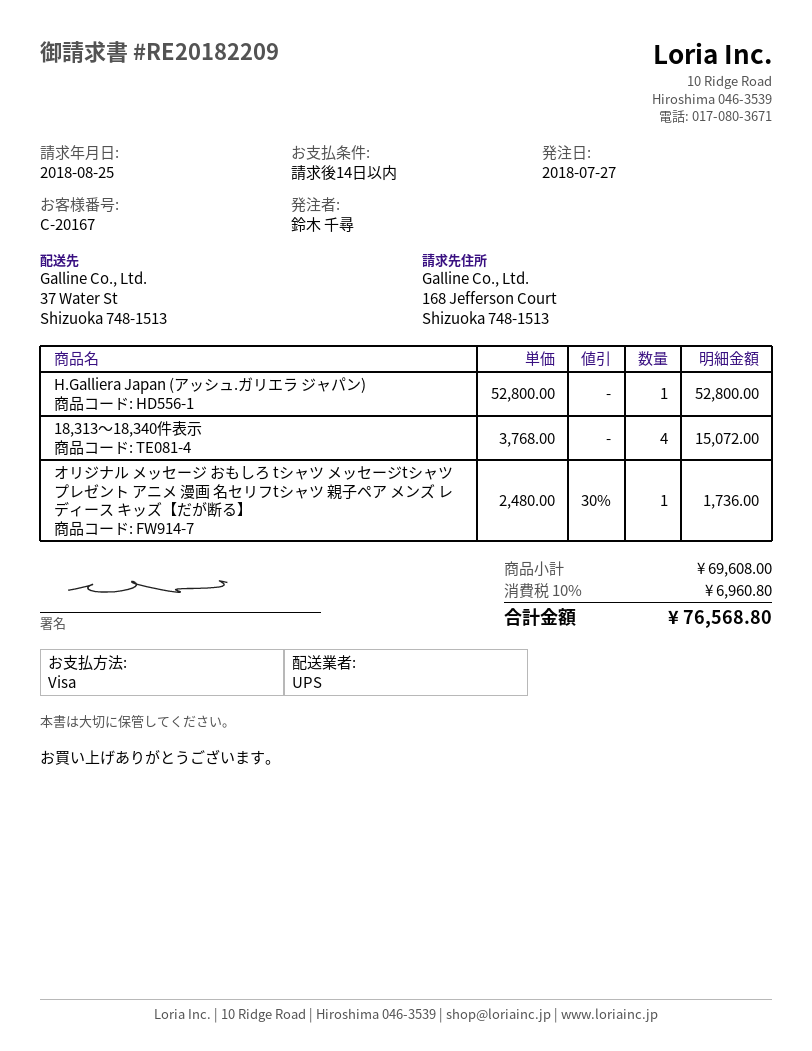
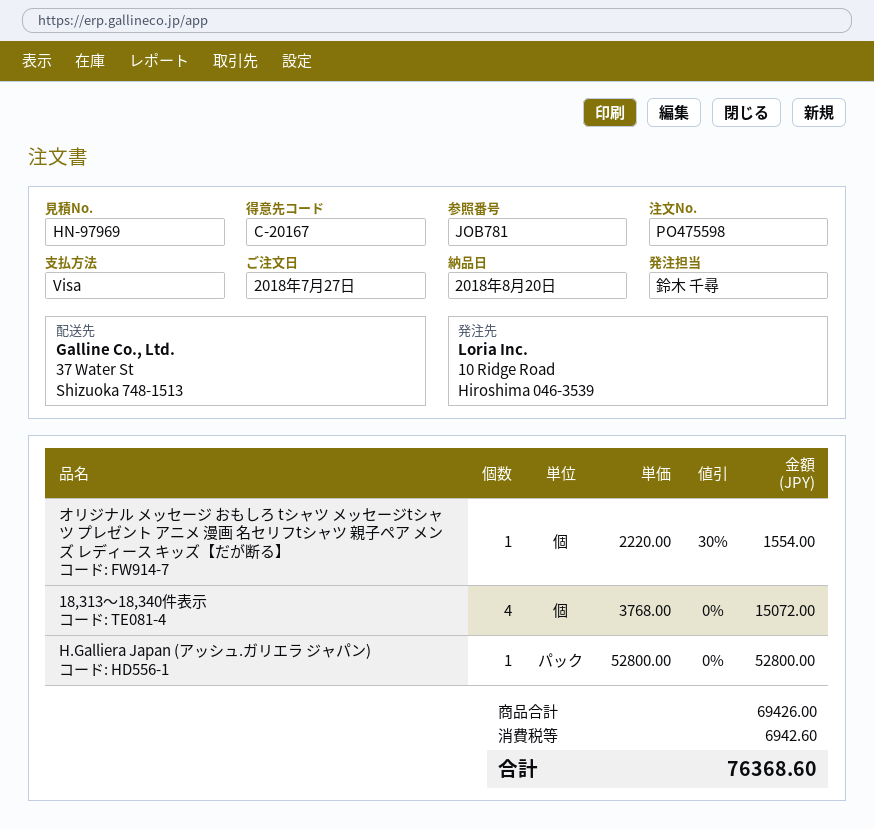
オリジナル メッセージ おもしろ tシャツ メッセージtシャツ プレゼント アニメ 漫画 名セリフtシャツ 親子ペア メンズ レディース キッズ【だが断る】: 1 x 2480.00 - 30% = 1736.00 -> 1 x 2220.00 - 30% = 1554.00
subtotal: 69608.00 -> 69426.00
tax: 6960.80 -> 6942.60
total: 76568.80 -> 76368.60

